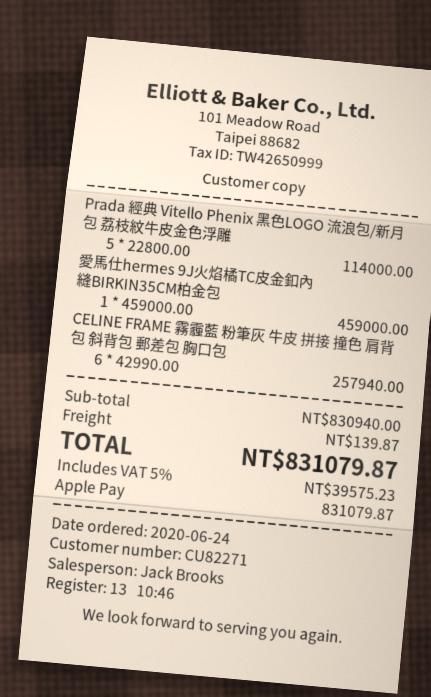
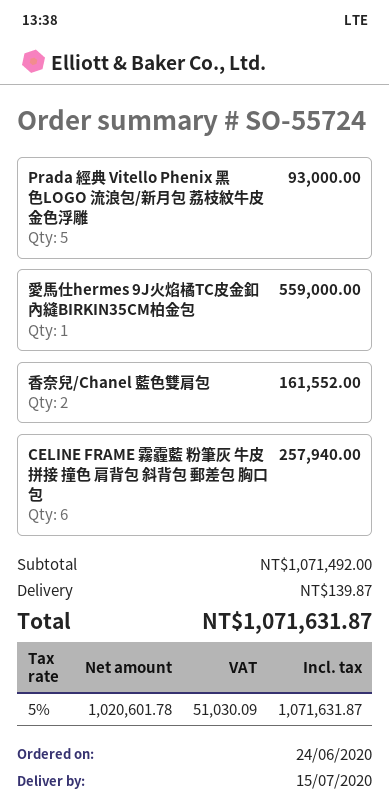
Prada 經典 Vitello Phenix 黑色LOGO 流浪包/新月包 荔枝紋牛皮金色浮雕: 5 for 114000.00 -> 5 for 93000.00
愛馬仕hermes 9J火焰橘TC皮金釦內縫BIRKIN35CM柏金包: 1 for 459000.00 -> 1 for 559000.00
香奈兒/Chanel 藍色雙肩包: none -> 2 for 161552.00
subtotal: 830940.00 -> 1071492.00
tax: 5% = 39575.23 -> 5% = 51030.09
total: 831079.87 -> 1071631.87

